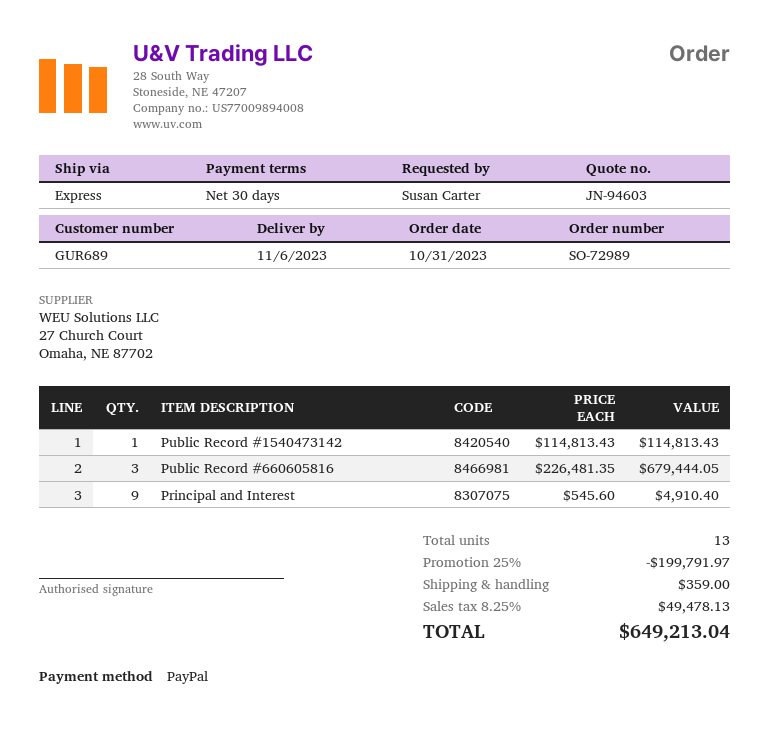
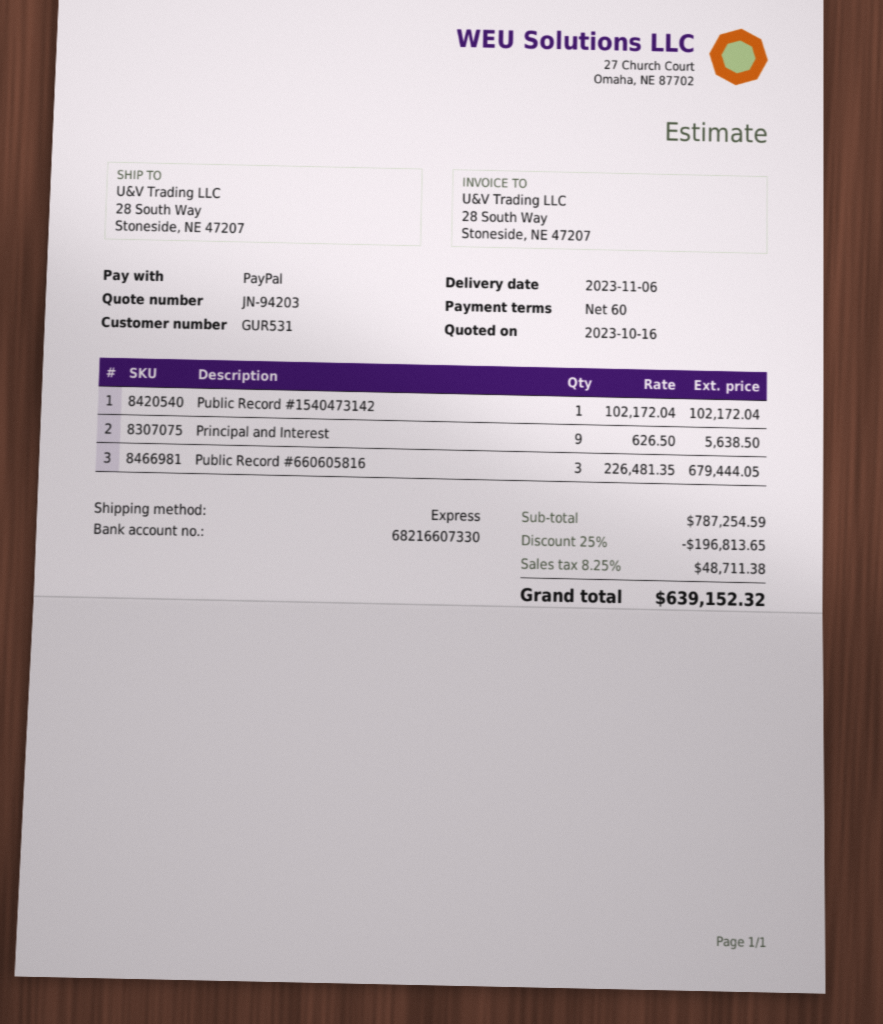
quote number: JN-94603 -> JN-94203
payment terms: 30 days -> 60 days
customer number: GUR689 -> GUR531
Public Record #1540473142: 1 x 114813.43 = 114813.43 -> 1 x 102172.04 = 102172.04
Principal and Interest: 9 x 545.60 = 4910.40 -> 9 x 626.50 = 5638.50
discount: 25% = 199791.97 -> 25% = 196813.65
shipping: 359.00 -> none
tax: 8.25% = 49478.13 -> 8.25% = 48711.38
total: 649213.04 -> 639152.32

